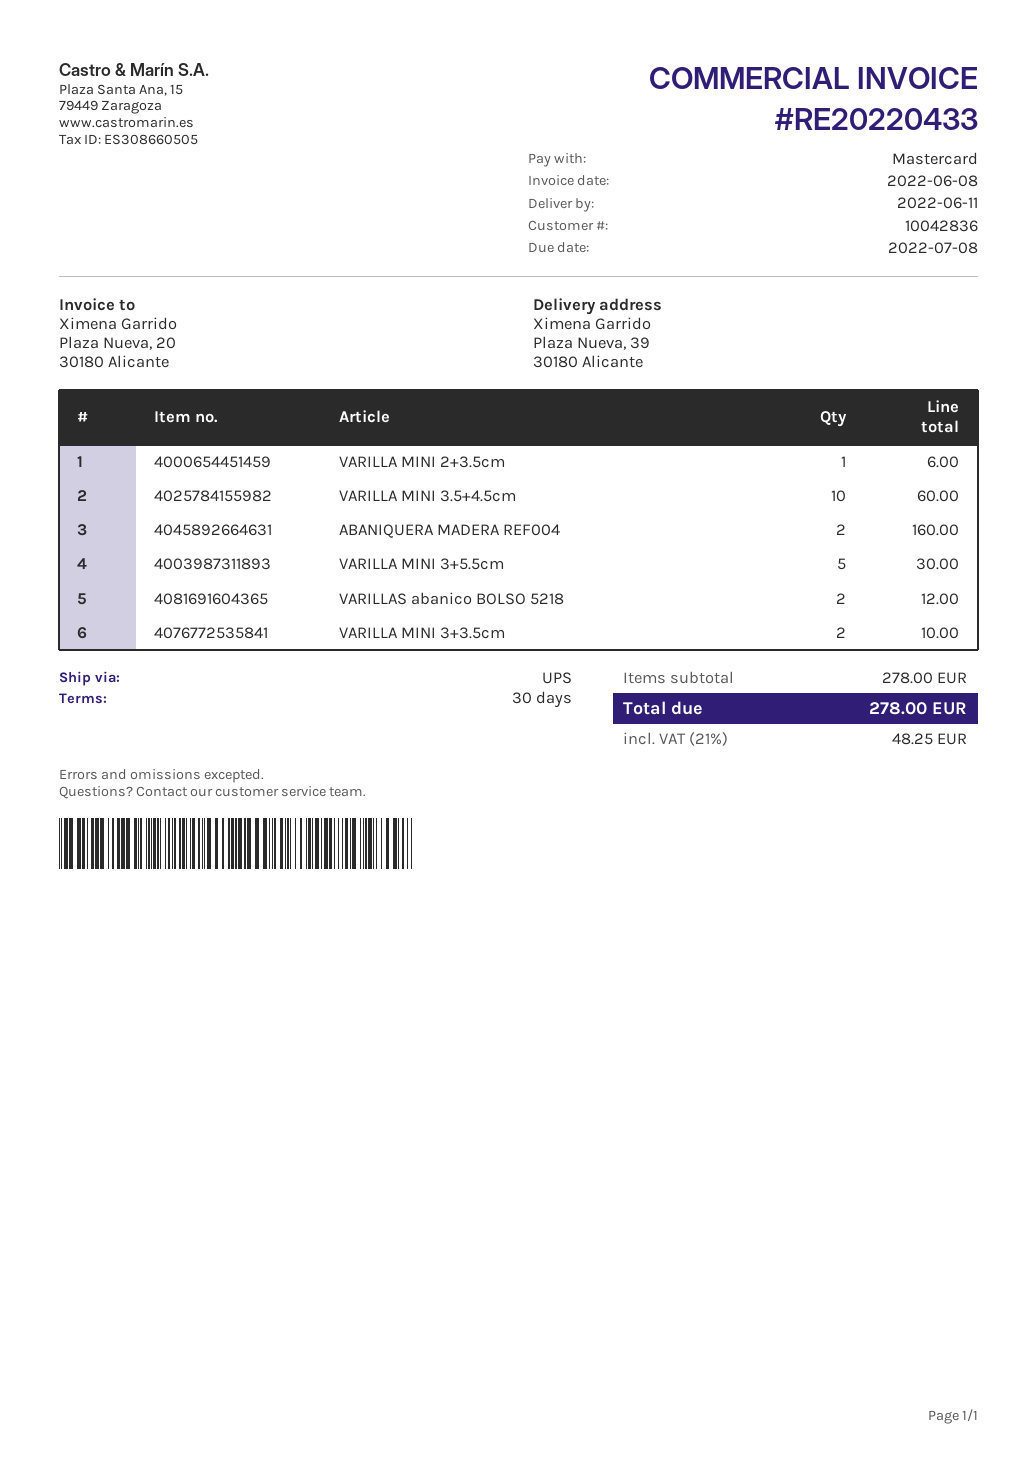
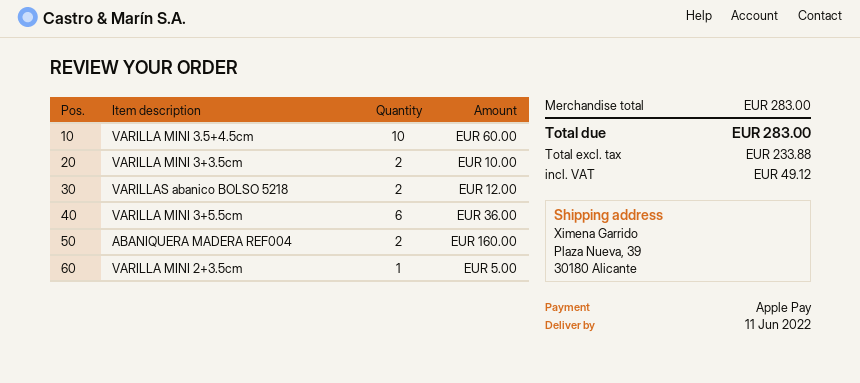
payment method: Mastercard -> Apple Pay
VARILLA MINI 2+3.5cm: 1 for 6.00 -> 1 for 5.00
VARILLA MINI 3+5.5cm: 5 for 30.00 -> 6 for 36.00
subtotal: 278.00 -> 283.00
tax: 48.25 -> 49.12
total: 278.00 -> 283.00

